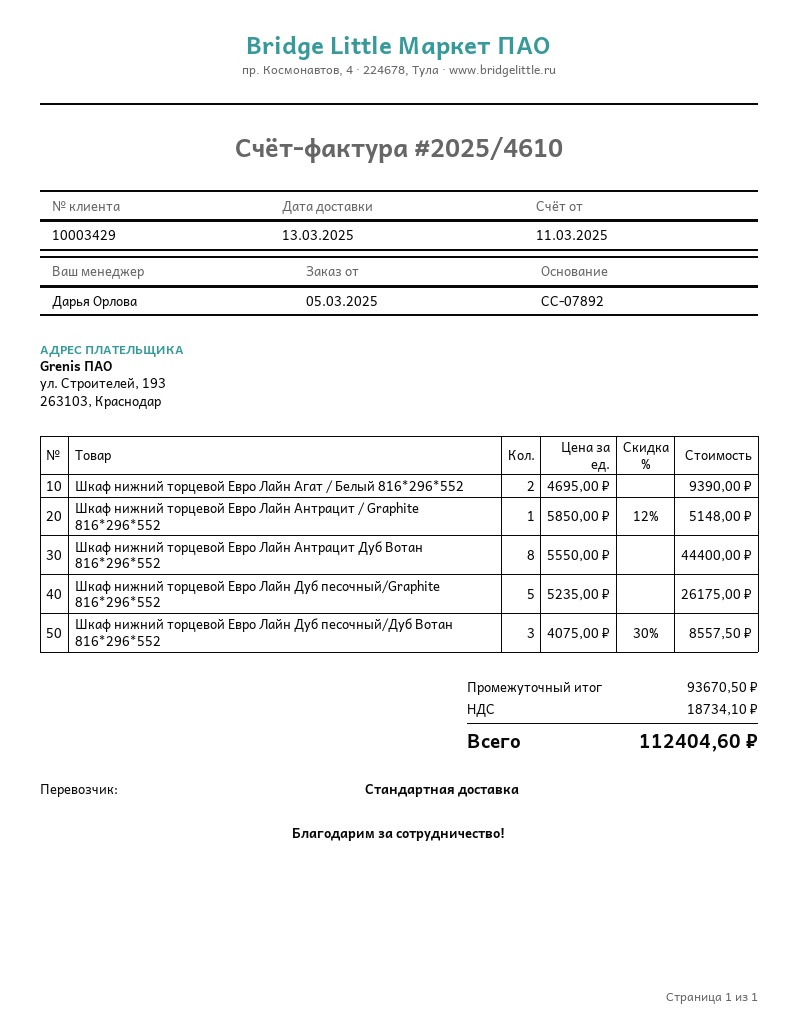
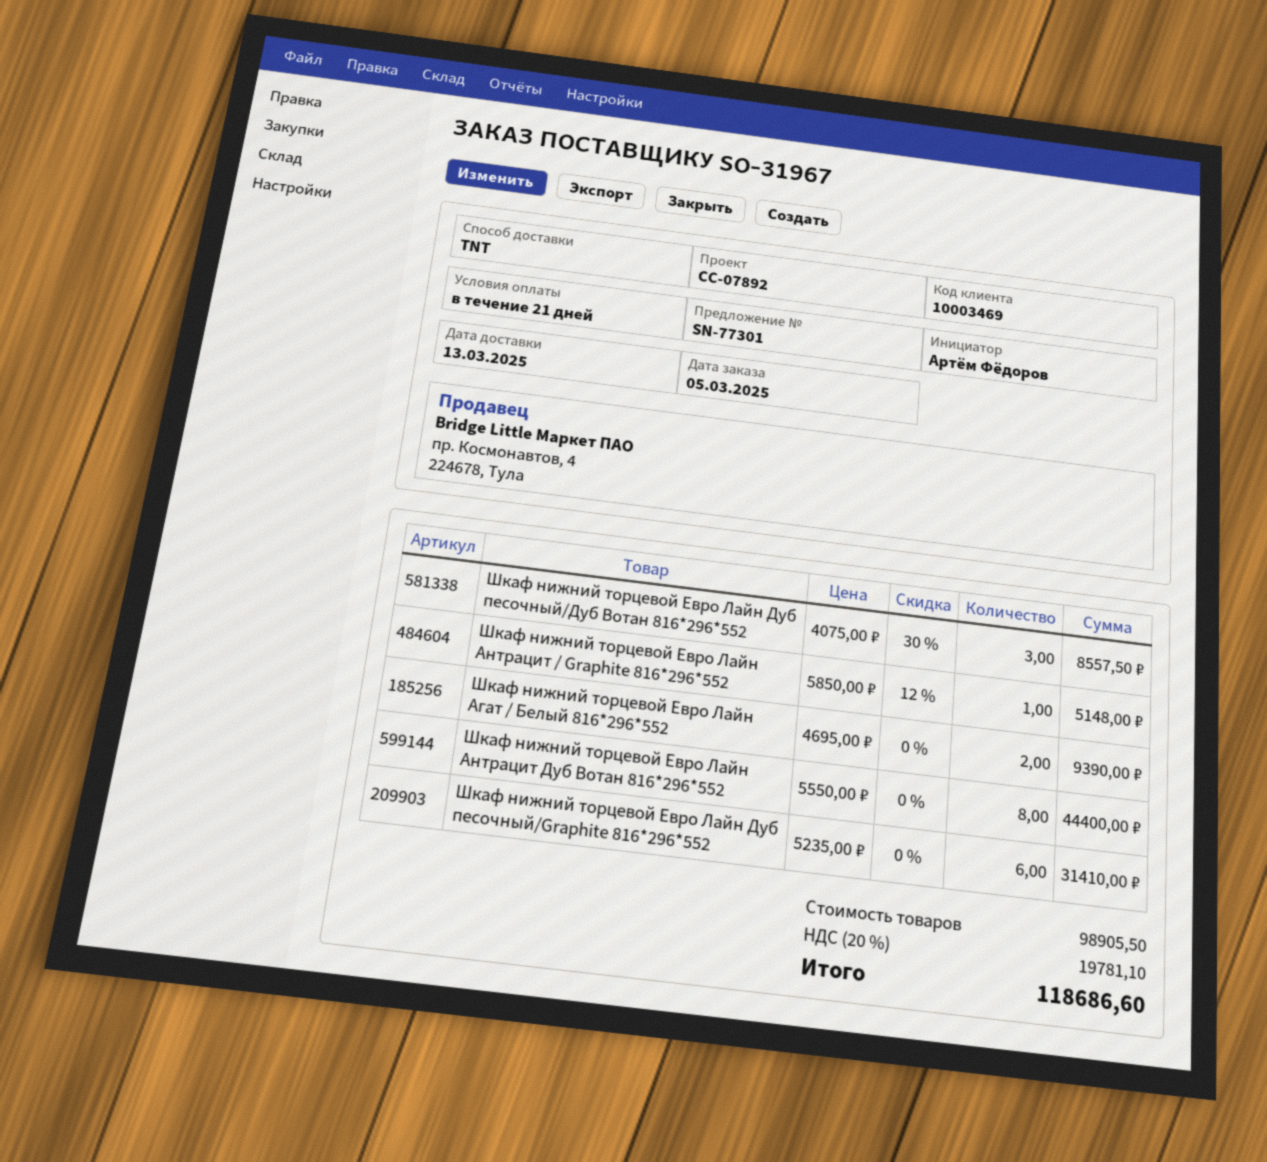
customer number: 10003429 -> 10003469
shipping method: standard -> TNT
Шкаф нижний торцевой Евро Лайн Дуб песочный/Graphite 816*296*552: 5 x 5235.00 = 26175.00 -> 6 x 5235.00 = 31410.00
subtotal: 93670.50 -> 98905.50
tax: 18734.10 -> 19781.10
total: 112404.60 -> 118686.60

